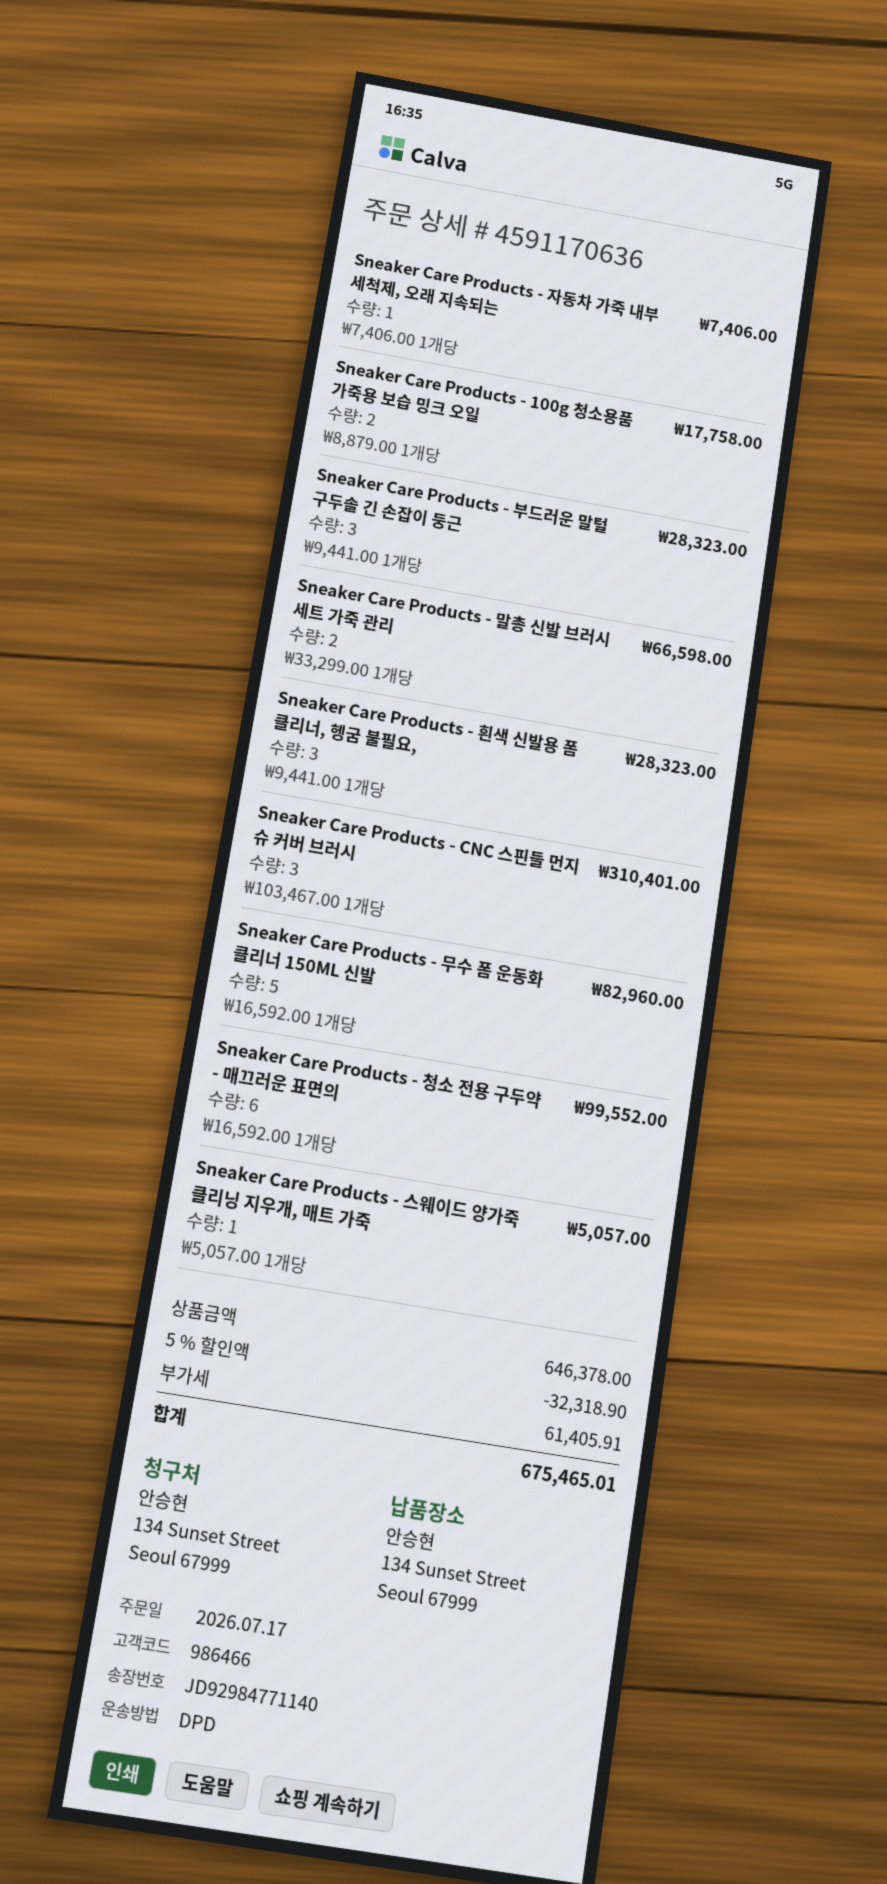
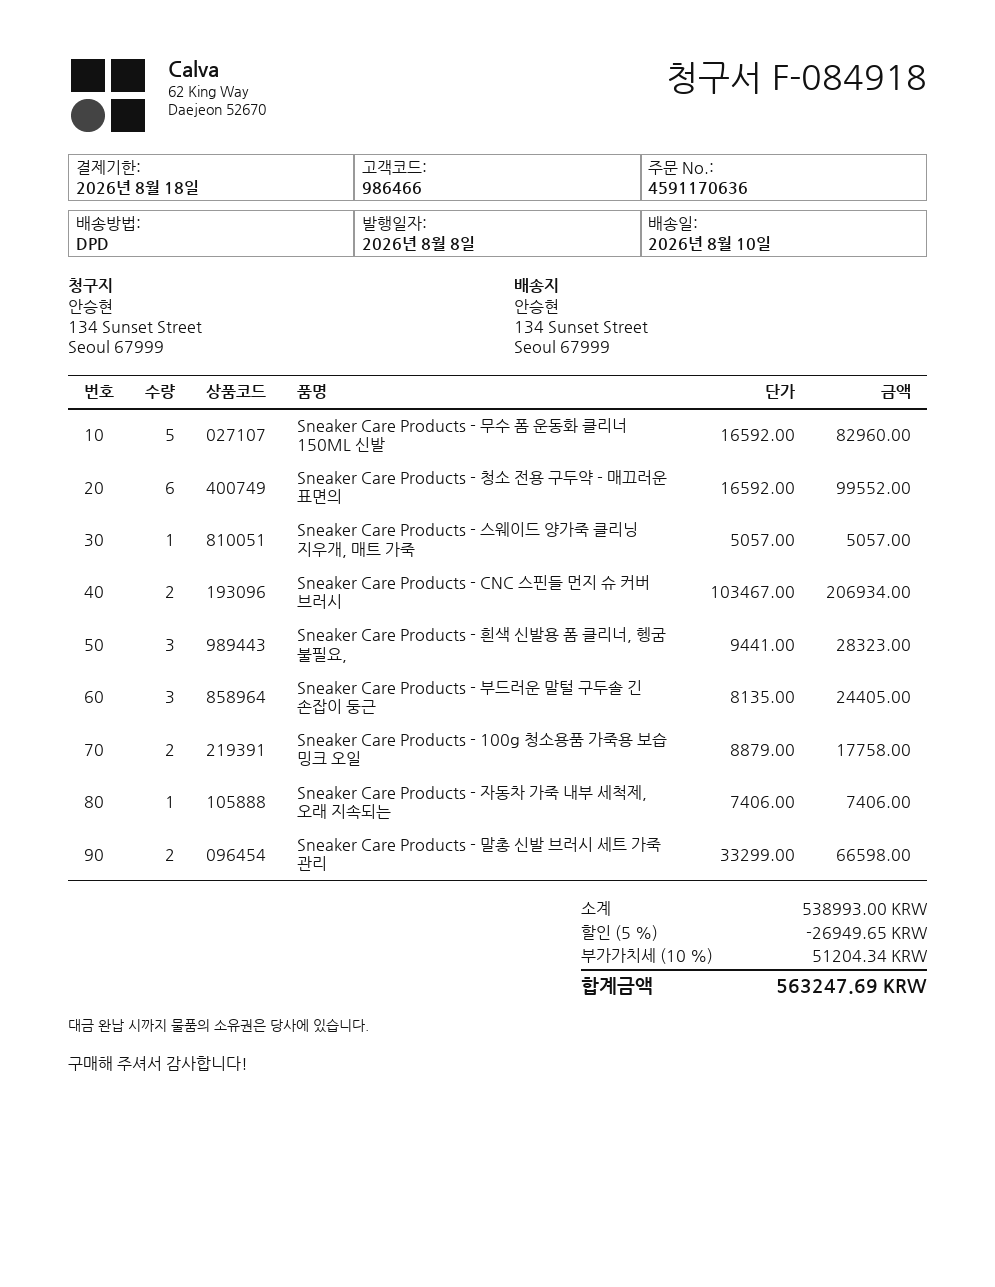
Sneaker Care Products - 부드러운 말털 구두솔 긴 손잡이 둥근: 3 x 9441.00 = 28323.00 -> 3 x 8135.00 = 24405.00
Sneaker Care Products - CNC 스핀들 먼지 슈 커버 브러시: 3 x 103467.00 = 310401.00 -> 2 x 103467.00 = 206934.00
subtotal: 646378.00 -> 538993.00
discount: 5% = 32318.90 -> 5% = 26949.65
tax: 61405.91 -> 51204.34
total: 675465.01 -> 563247.69

